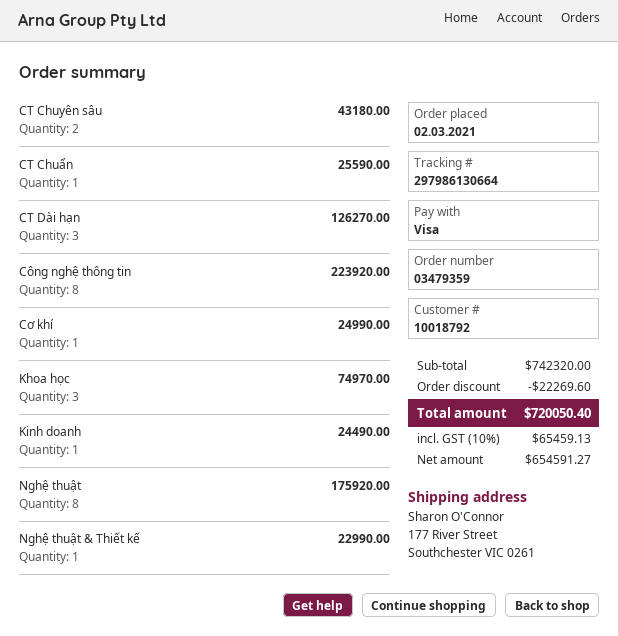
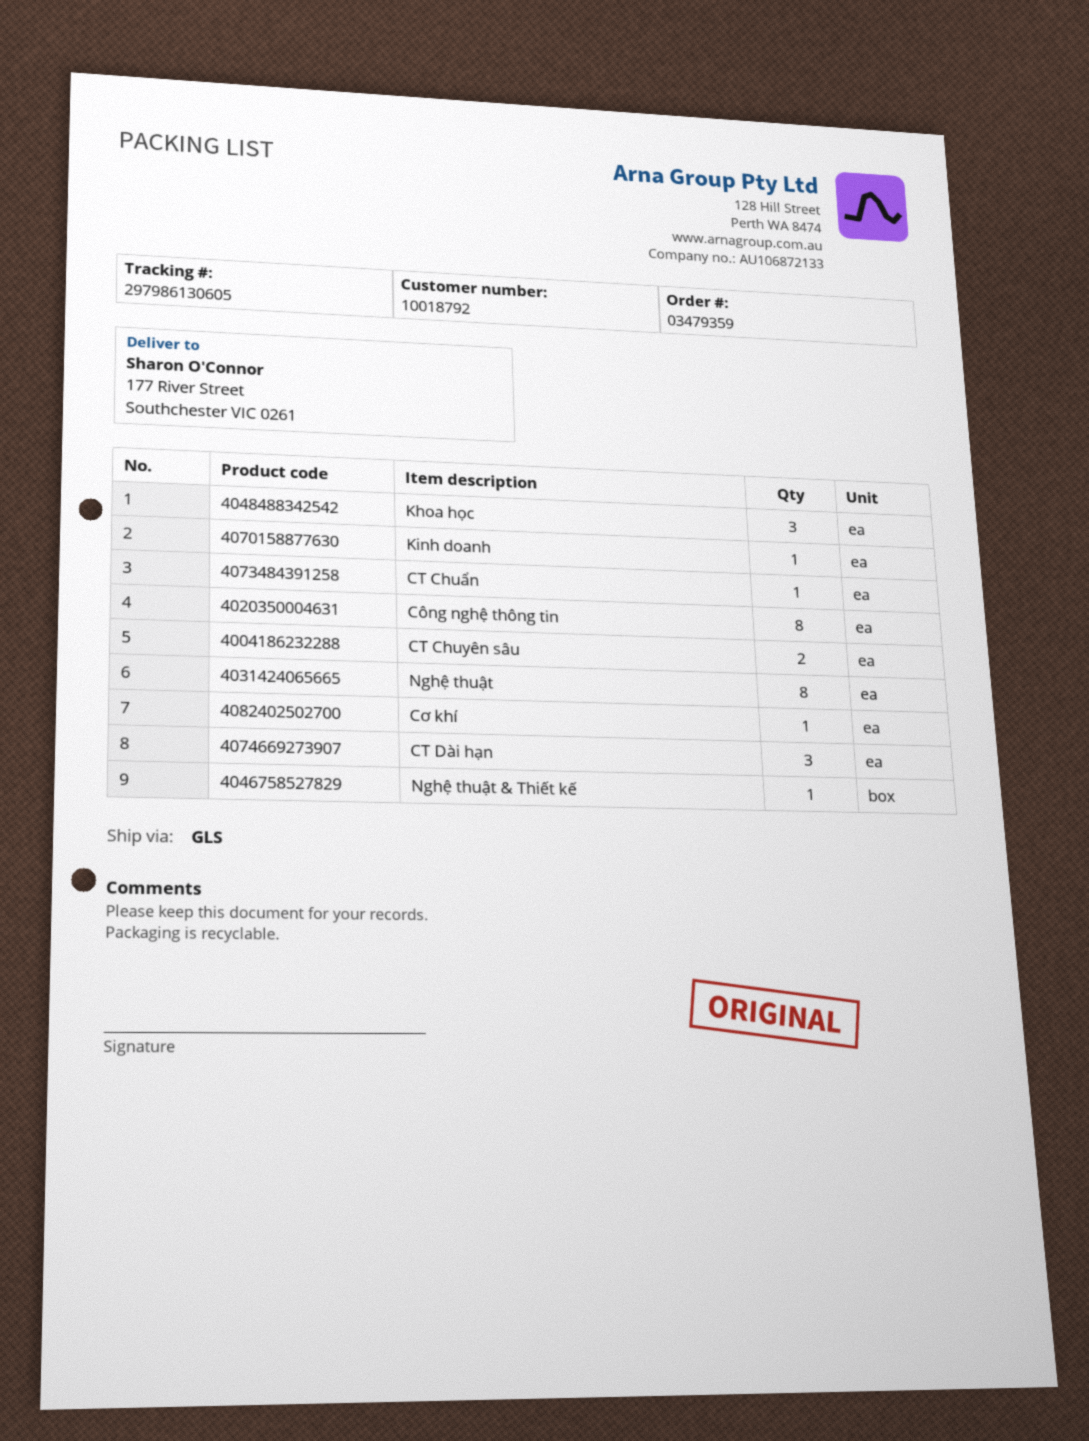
tracking number: 297986130664 -> 297986130605

